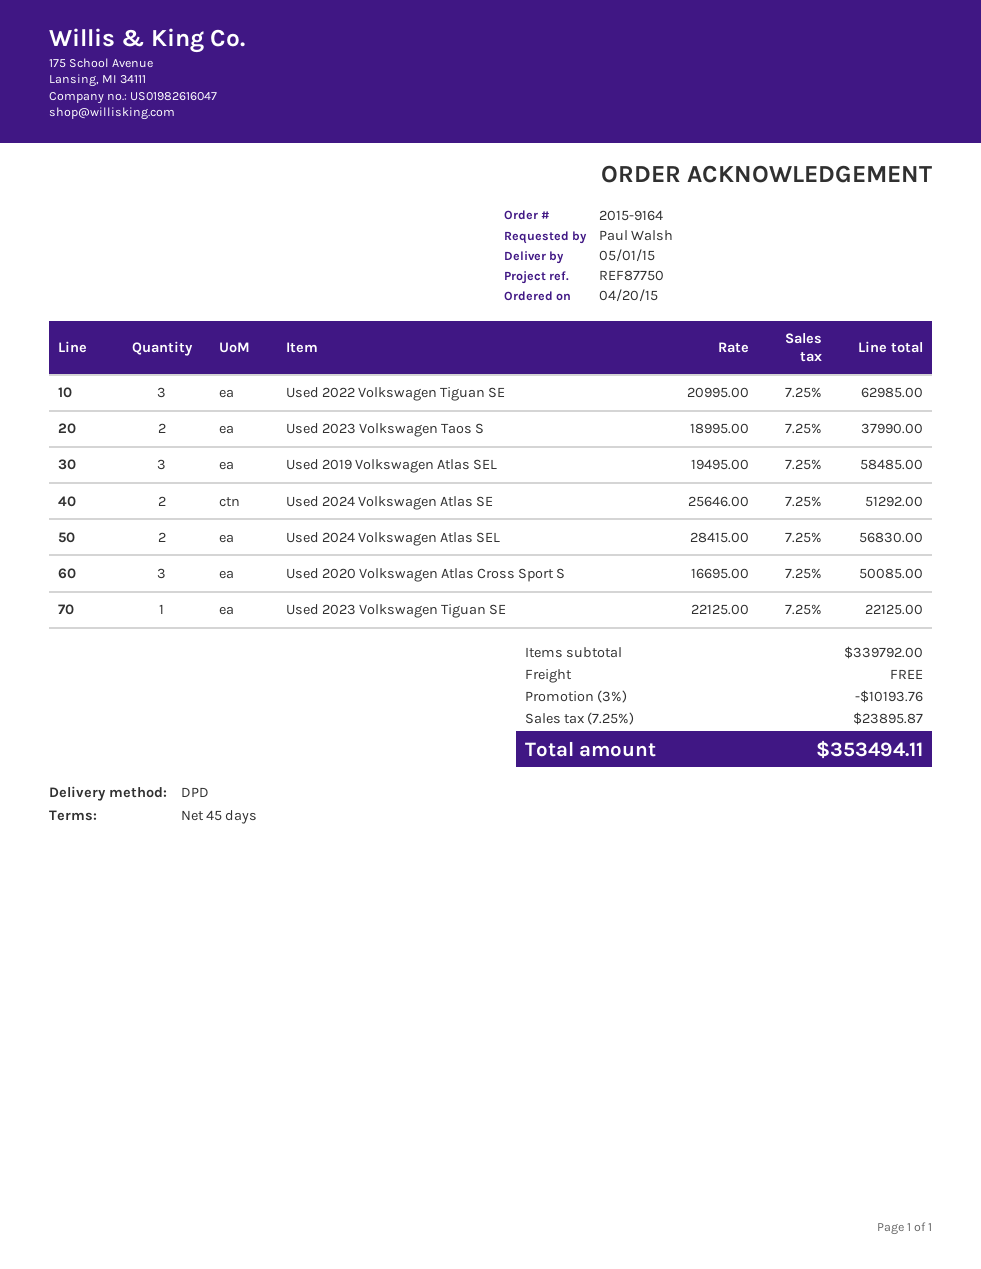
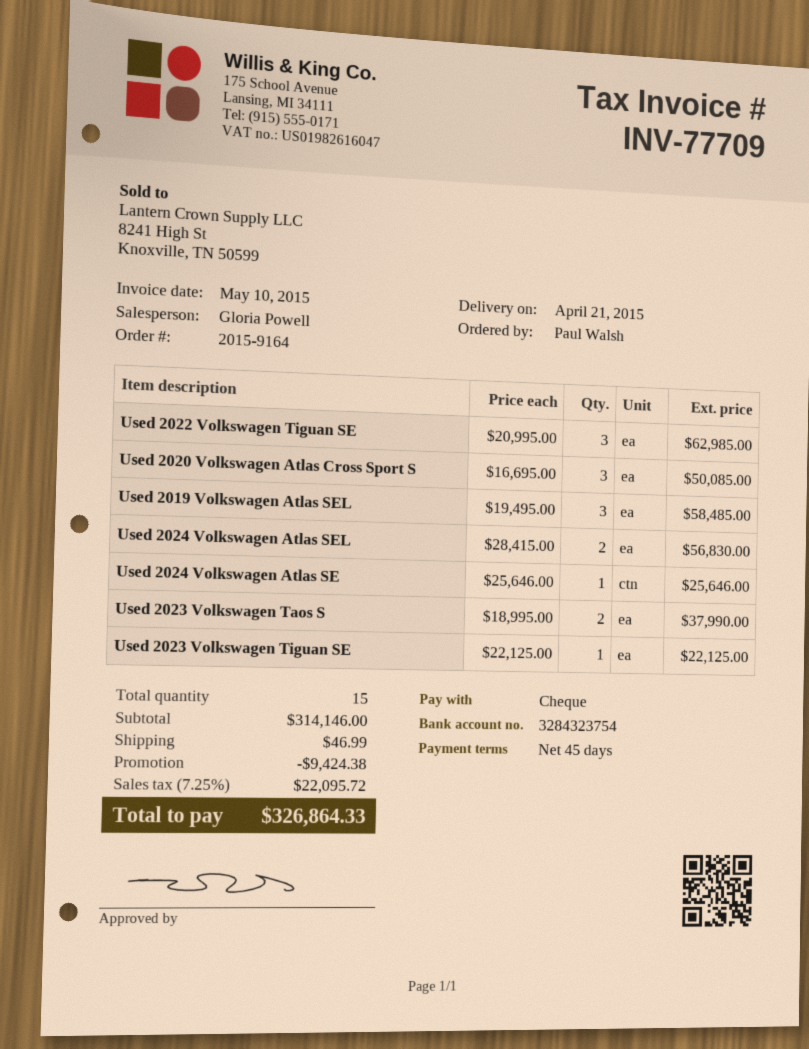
delivery date: 2015-05-01 -> 2015-04-21
Used 2024 Volkswagen Atlas SE: 2 x 25646.00 = 51292.00 -> 1 x 25646.00 = 25646.00
subtotal: 339792.00 -> 314146.00
discount: 10193.76 -> 9424.38
shipping: 0.00 -> 46.99
tax: 7.25% = 23895.87 -> 7.25% = 22095.72
total: 353494.11 -> 326864.33

